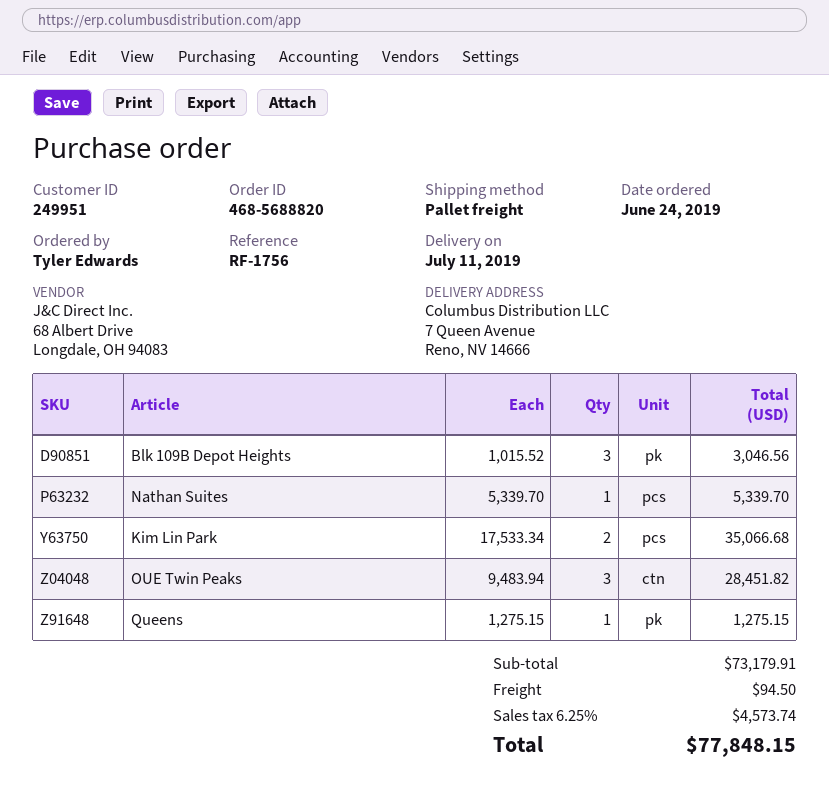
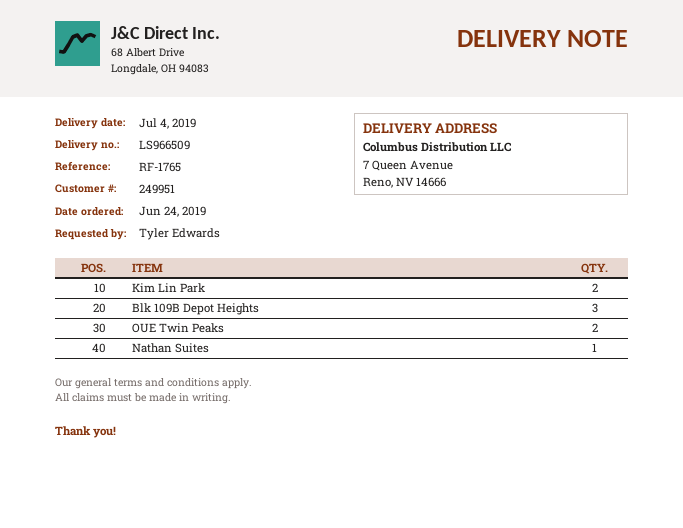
delivery date: 2019-07-11 -> 2019-07-04
reference: RF-1756 -> RF-1765
OUE Twin Peaks: 3 -> 2
Queens: 1 -> none

